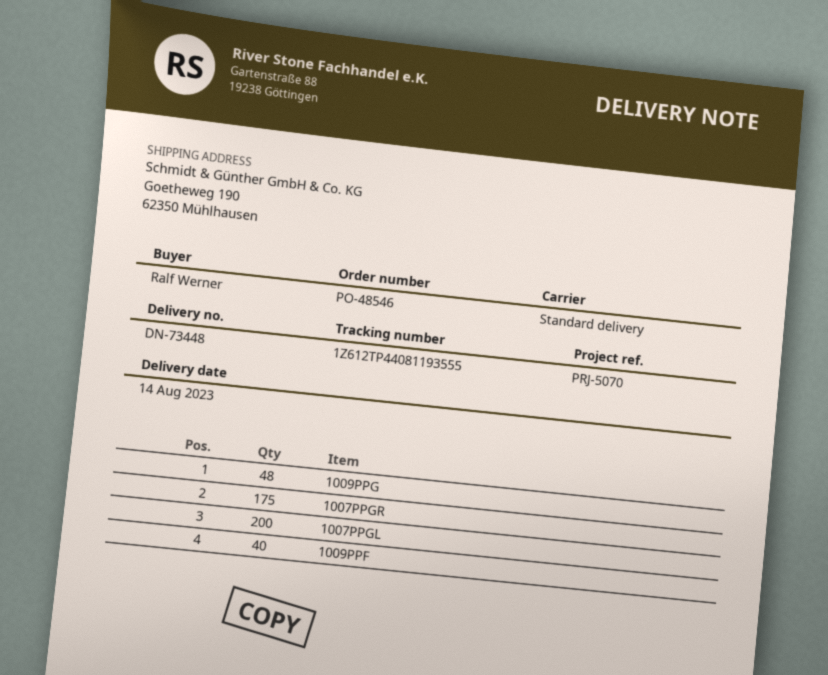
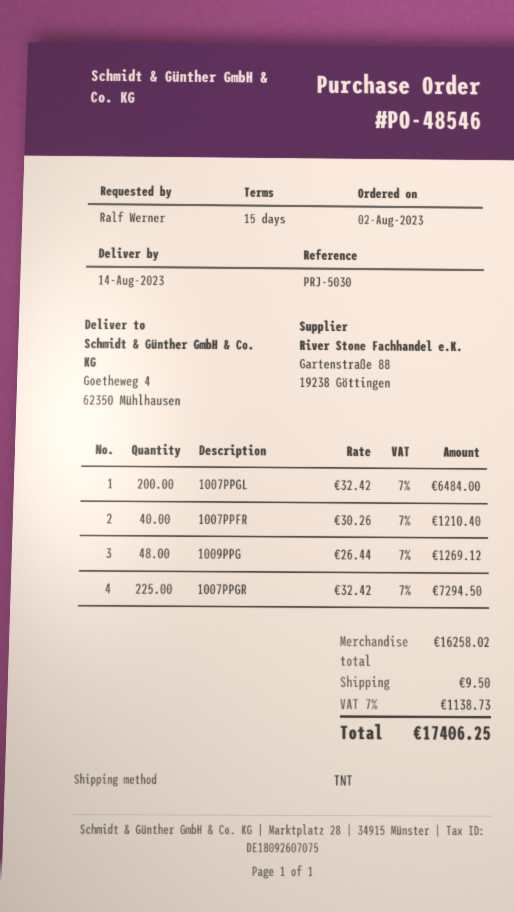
reference: PRJ-5070 -> PRJ-5030
shipping method: standard -> TNT
ship to: Goetheweg 190, 62350 Mühlhausen -> Goetheweg 4, 62350 Mühlhausen
1007PPGR: 175 -> 225
1009PPF: 40 -> none
1007PPFR: none -> 40

